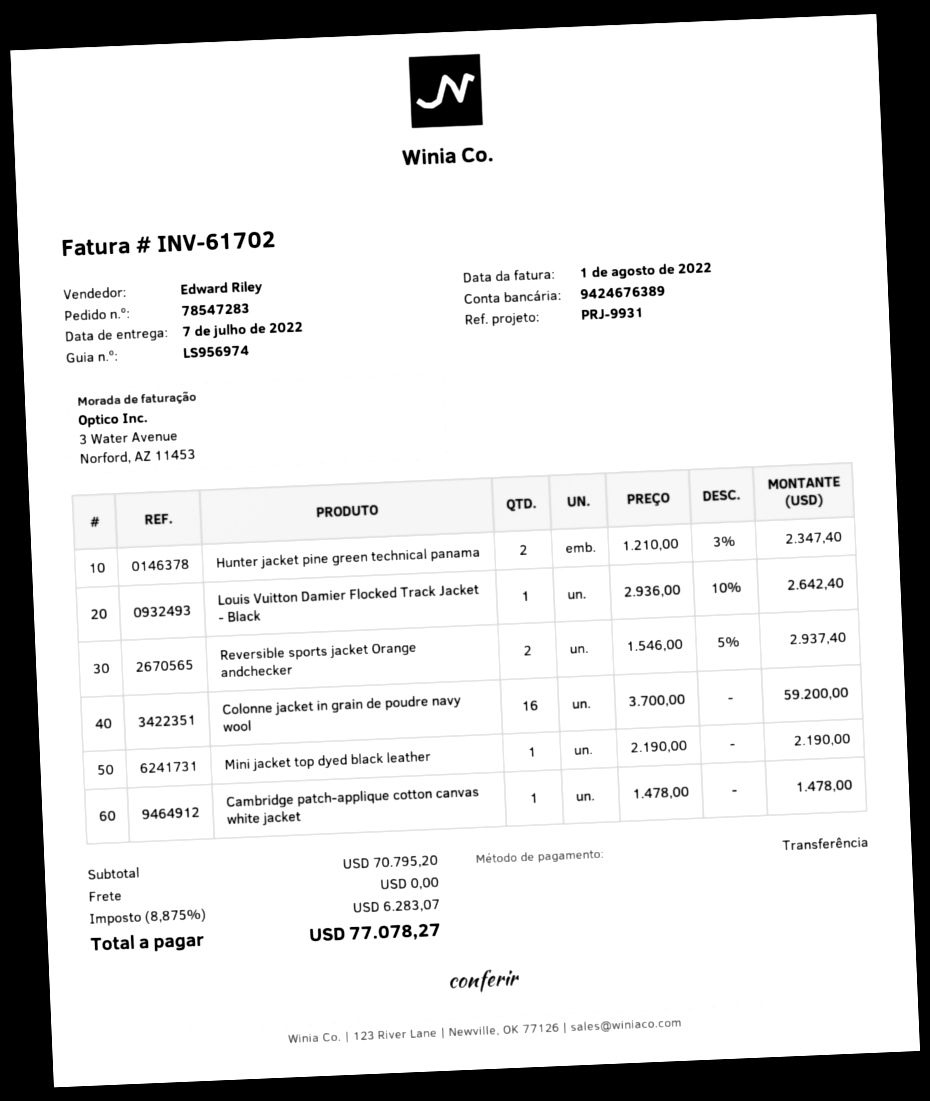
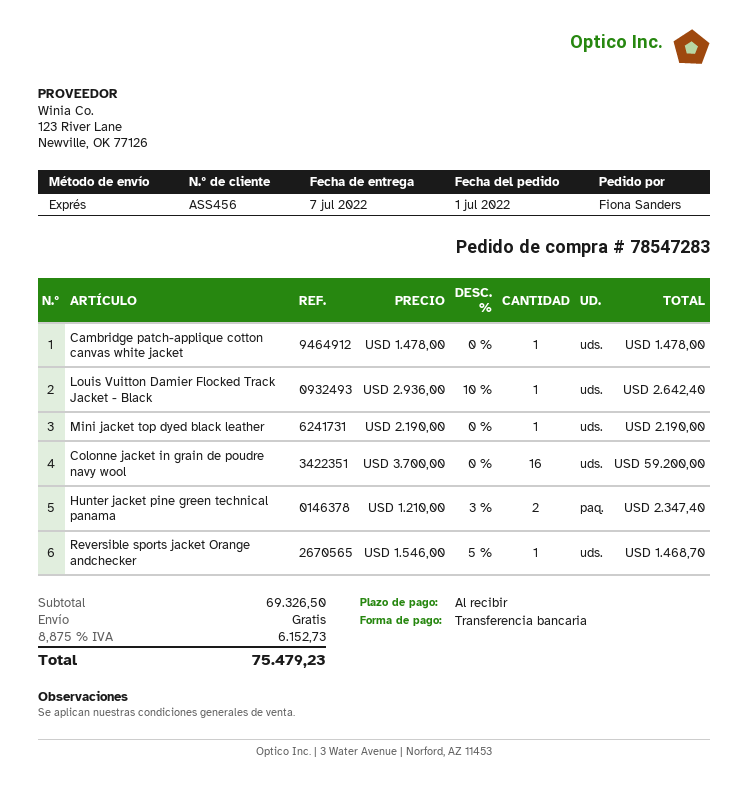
Reversible sports jacket Orange andchecker: 2 x 1546.00 - 5% = 2937.40 -> 1 x 1546.00 - 5% = 1468.70
subtotal: 70795.20 -> 69326.50
tax: 8.875% = 6283.07 -> 8.875% = 6152.73
total: 77078.27 -> 75479.23

